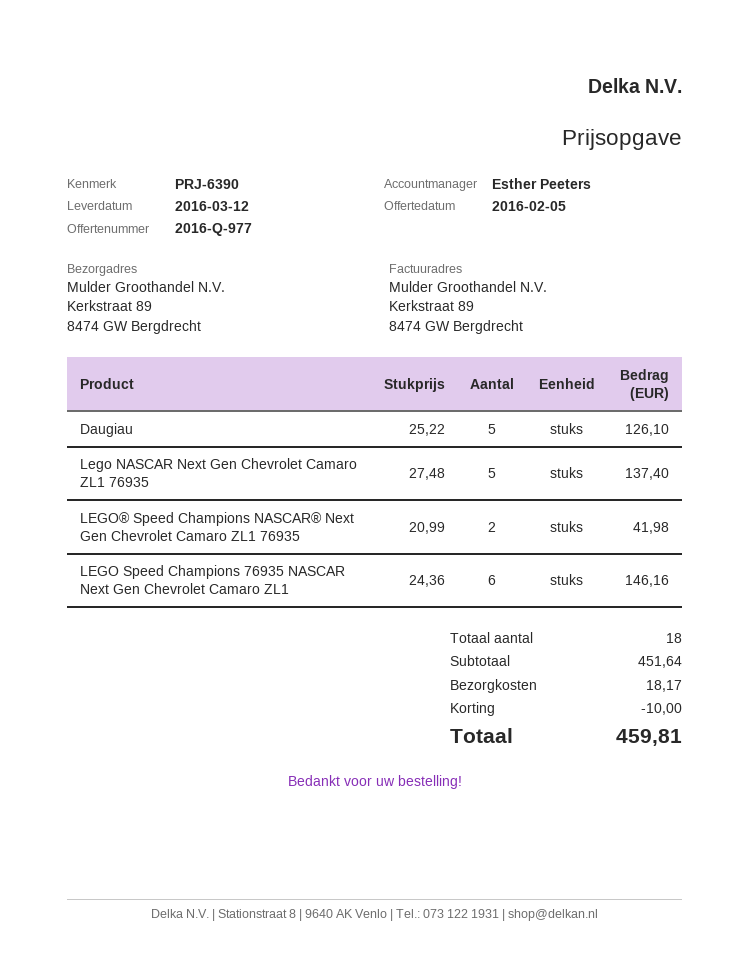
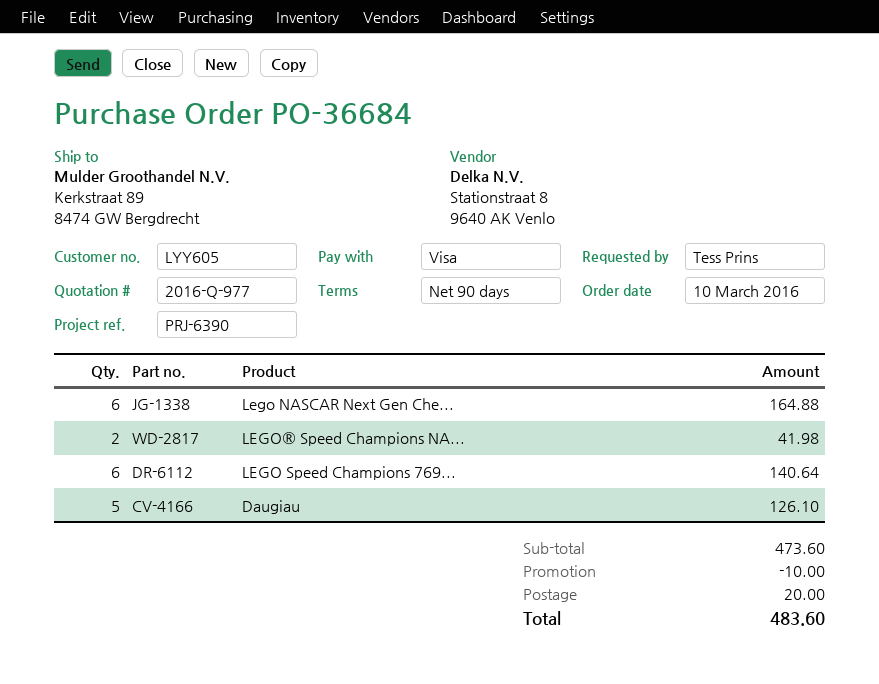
Lego NASCAR Next Gen Chevrolet Camaro ZL1 76935: 5 for 137.40 -> 6 for 164.88
LEGO Speed Champions 76935 NASCAR Next Gen Chevrolet Camaro ZL1: 6 for 146.16 -> 6 for 140.64
subtotal: 451.64 -> 473.60
shipping: 18.17 -> 20.00
total: 459.81 -> 483.60

